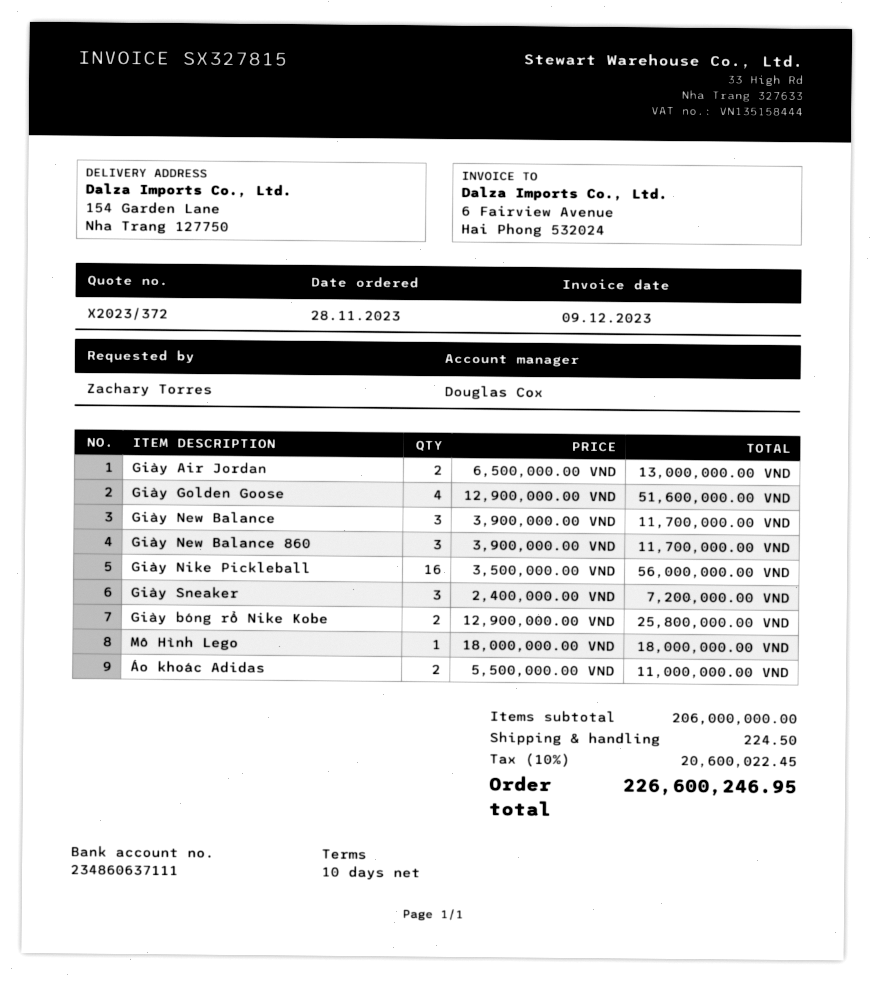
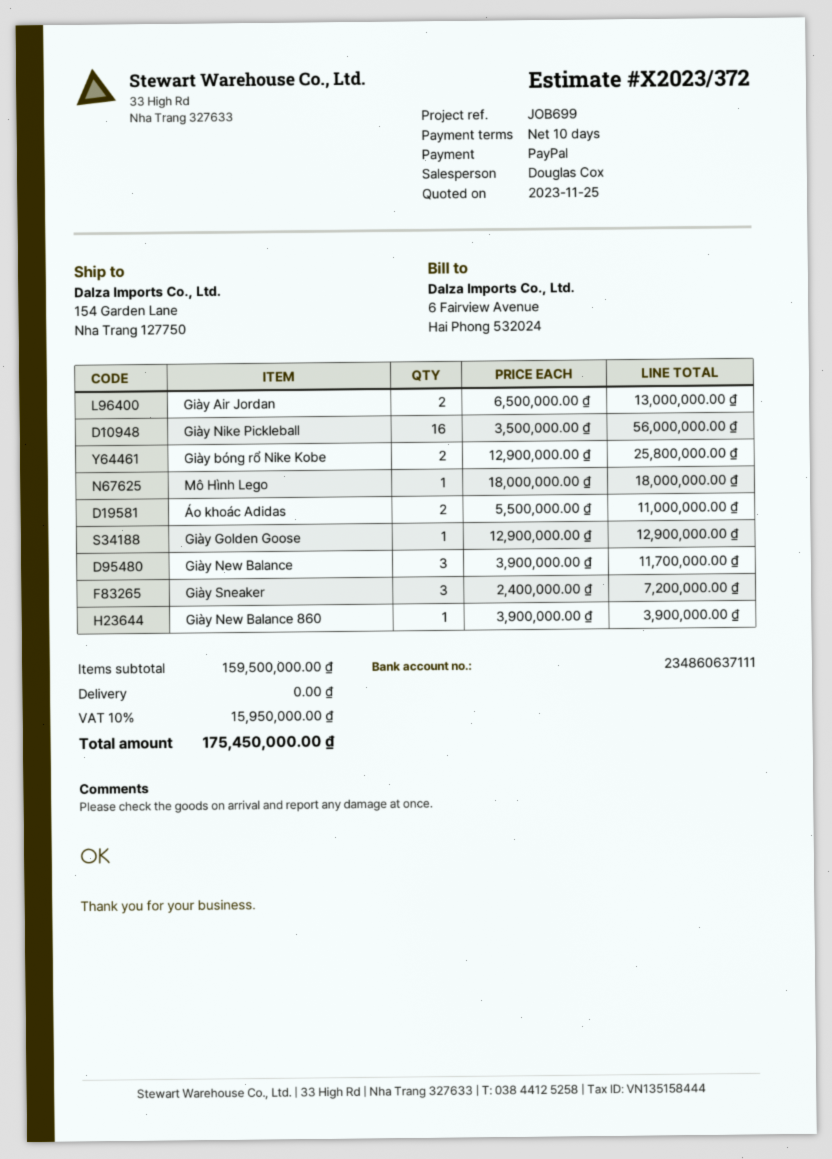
Giày Golden Goose: 4 x 12900000.00 = 51600000.00 -> 1 x 12900000.00 = 12900000.00
Giày New Balance 860: 3 x 3900000.00 = 11700000.00 -> 1 x 3900000.00 = 3900000.00
subtotal: 206000000.00 -> 159500000.00
shipping: 224.50 -> 0.00
tax: 10% = 20600022.45 -> 10% = 15950000.00
total: 226600246.95 -> 175450000.00

